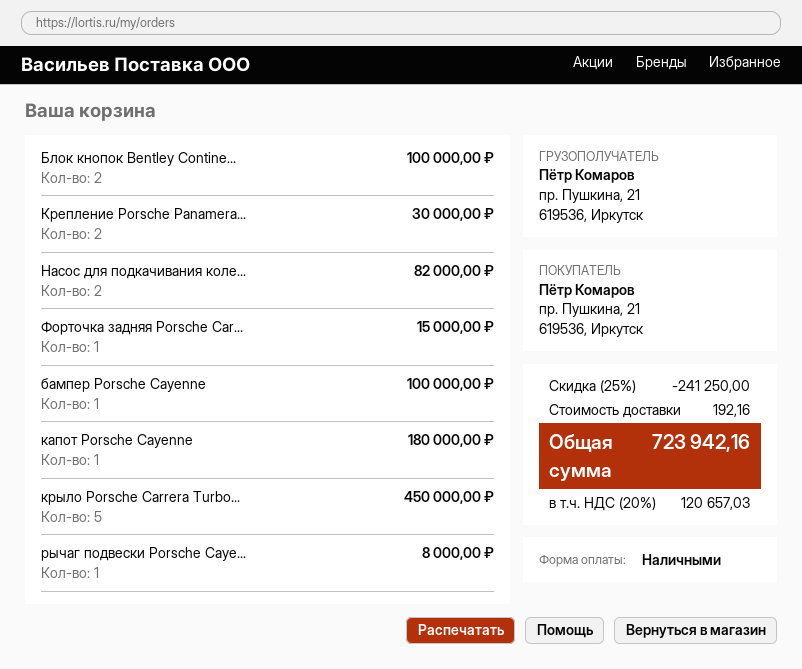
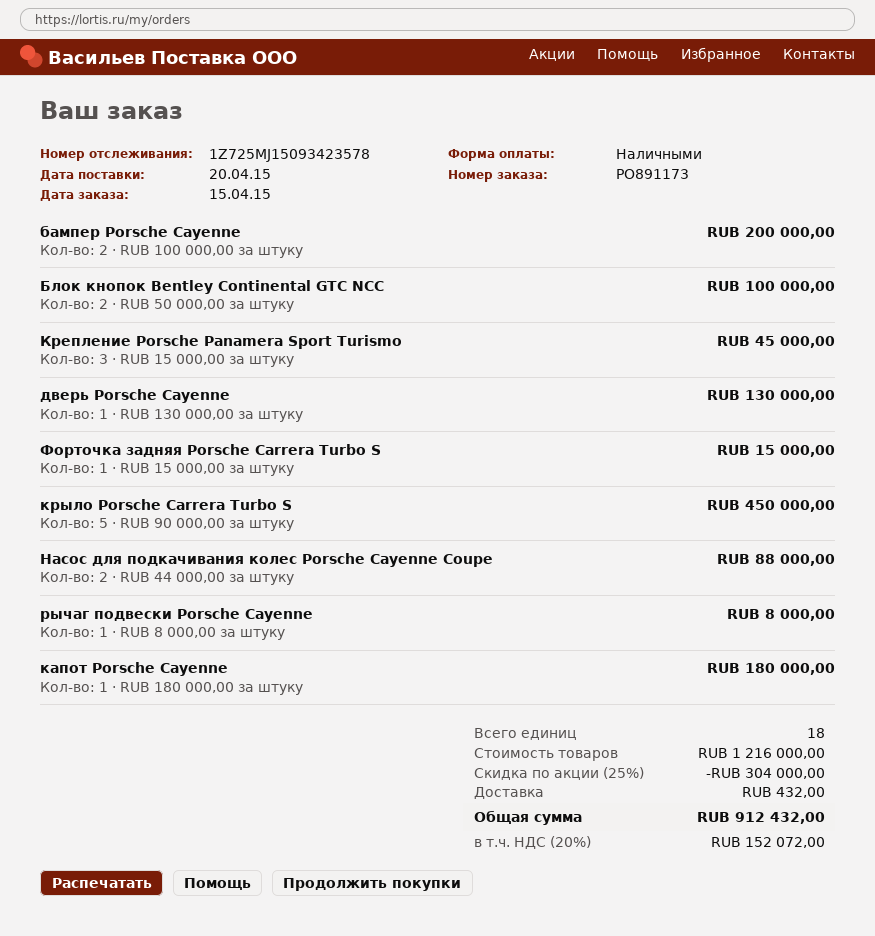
Крепление Porsche Panamera...: 2 for 30000.00 -> 3 for 45000.00
Насос для подкачивания коле...: 2 for 82000.00 -> 2 for 88000.00
бампер Porsche Cayenne: 1 for 100000.00 -> 2 for 200000.00
дверь Porsche Cayenne: none -> 1 for 130000.00
discount: 25% = 241250.00 -> 25% = 304000.00
shipping: 192.16 -> 432.00
tax: 20% = 120657.03 -> 20% = 152072.00
total: 723942.16 -> 912432.00

